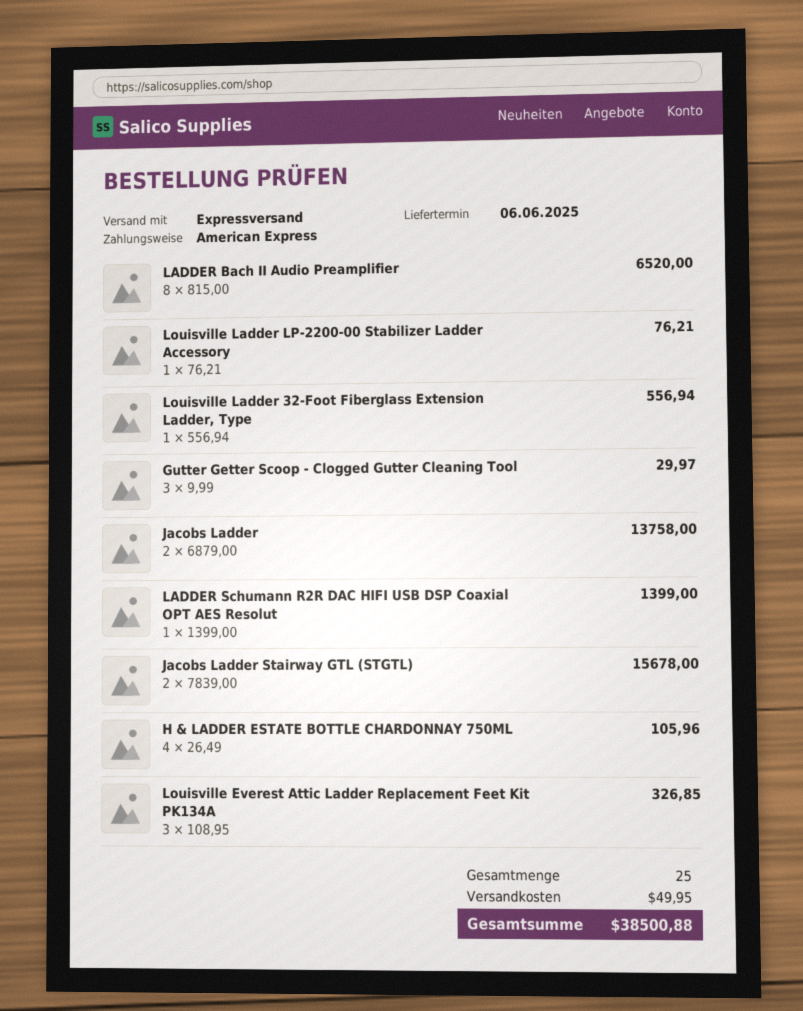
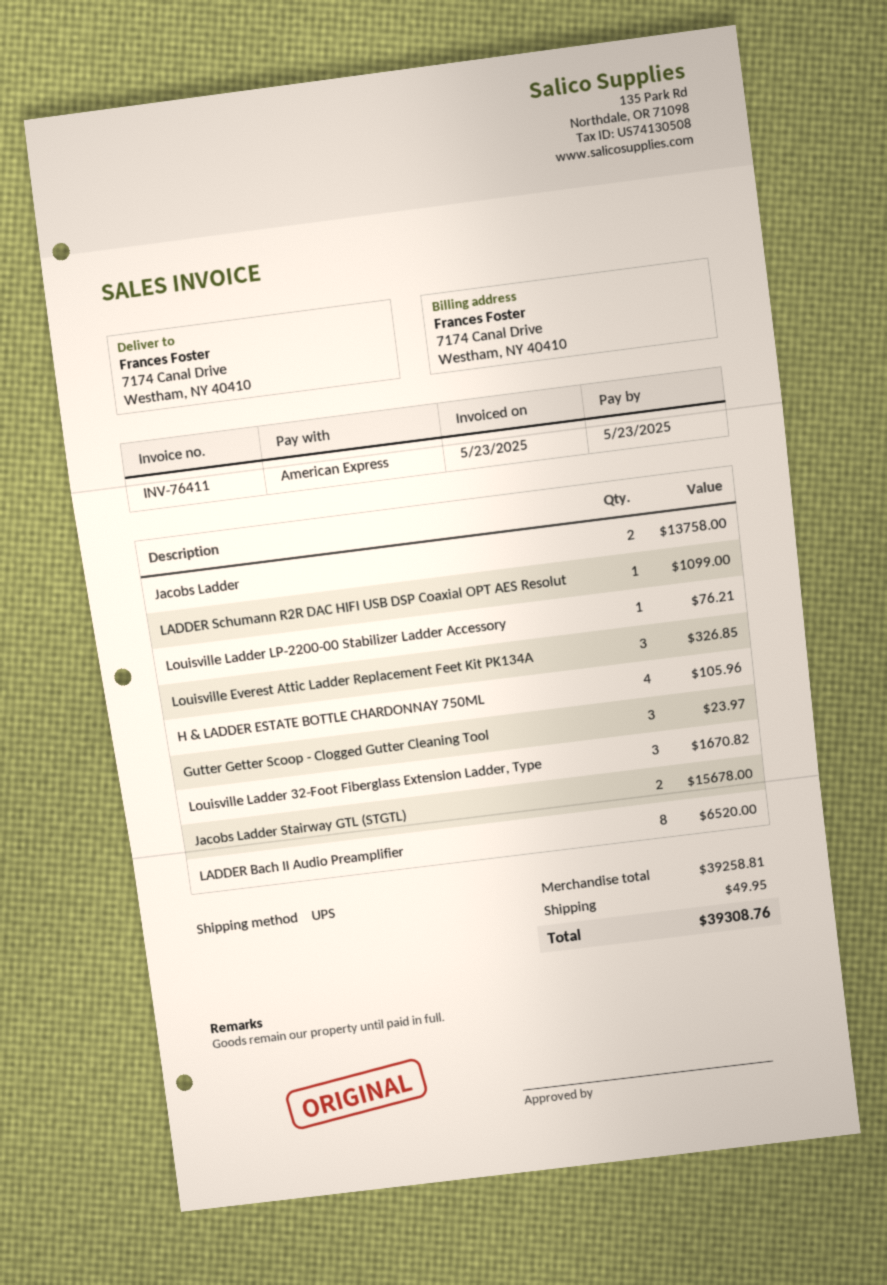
shipping method: express -> UPS
Louisville Ladder 32-Foot Fiberglass Extension Ladder, Type: 1 for 556.94 -> 3 for 1670.82
Gutter Getter Scoop - Clogged Gutter Cleaning Tool: 3 for 29.97 -> 3 for 23.97
LADDER Schumann R2R DAC HIFI USB DSP Coaxial OPT AES Resolut: 1 for 1399.00 -> 1 for 1099.00
total: 38500.88 -> 39308.76

